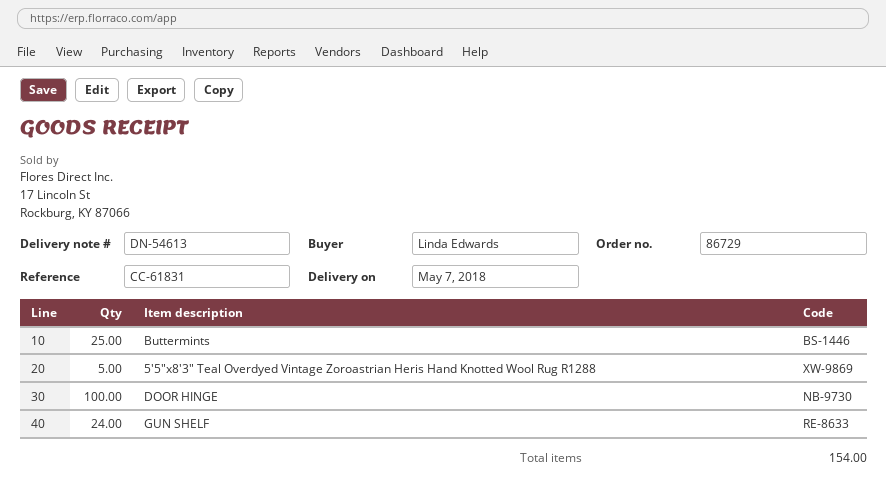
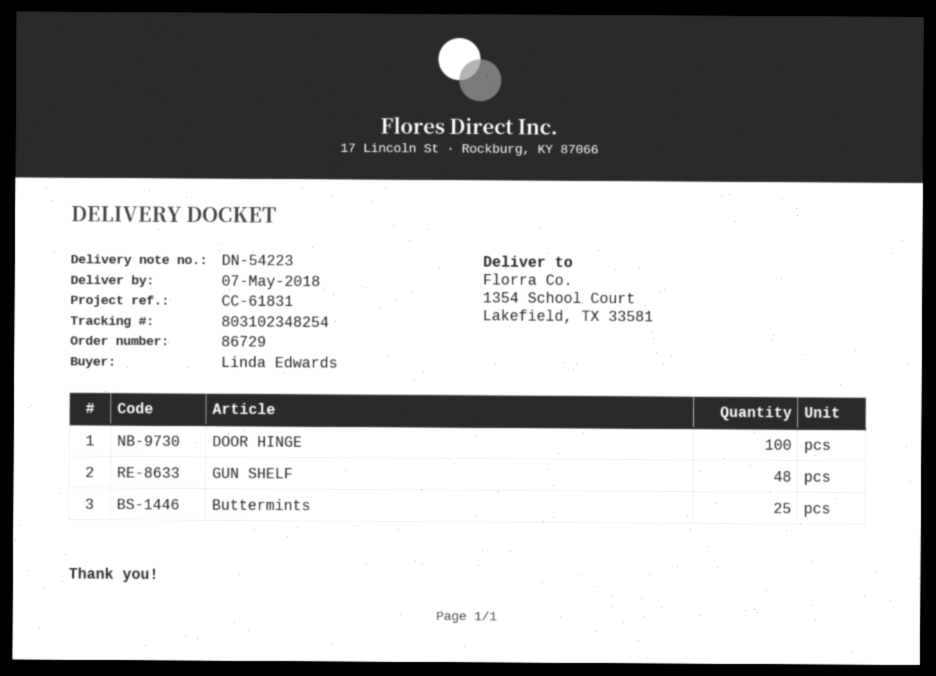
delivery note number: DN-54613 -> DN-54223
5'5"x8'3" Teal Overdyed Vintage Zoroastrian Heris Hand Knotted Wool Rug R1288: 5 -> none
GUN SHELF: 24 -> 48

